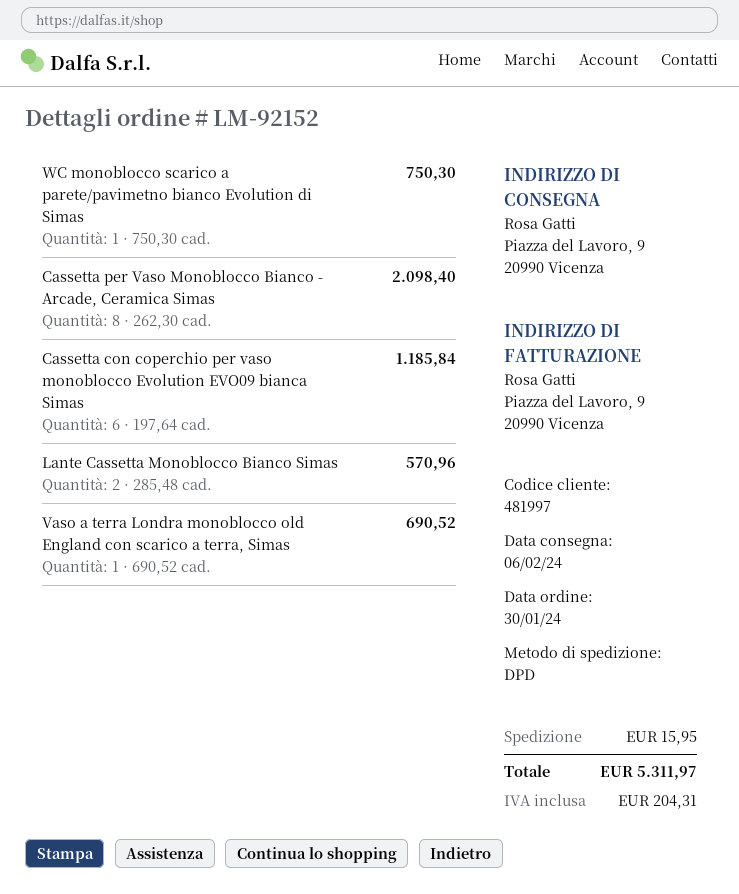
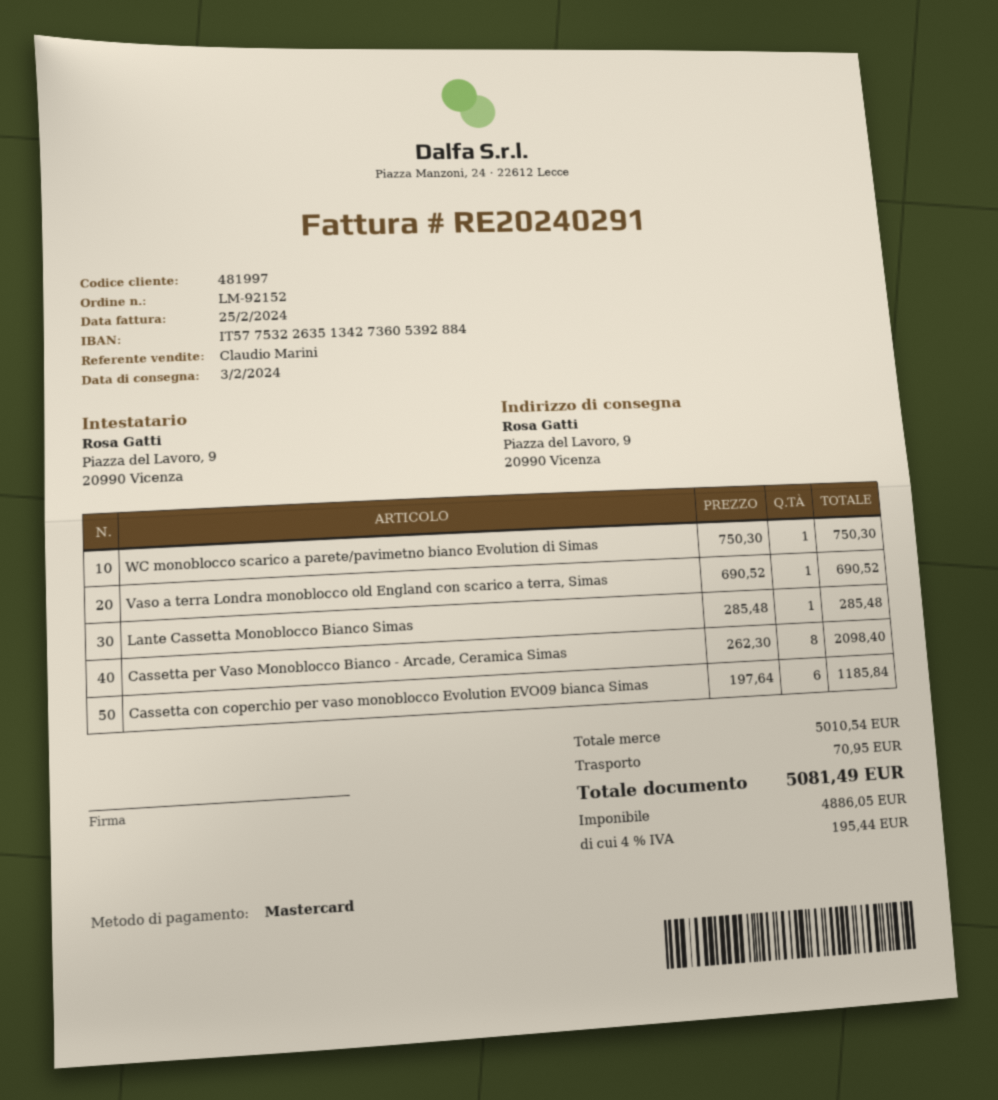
delivery date: 2024-02-06 -> 2024-02-03
Lante Cassetta Monoblocco Bianco Simas: 2 x 285.48 = 570.96 -> 1 x 285.48 = 285.48
shipping: 15.95 -> 70.95
tax: 204.31 -> 195.44
total: 5311.97 -> 5081.49

